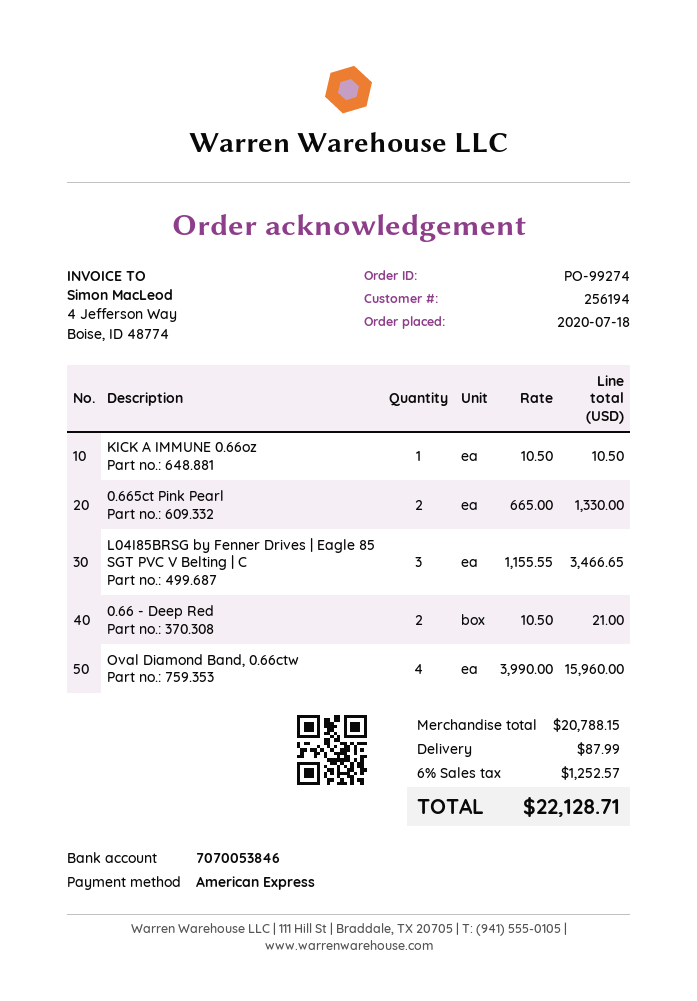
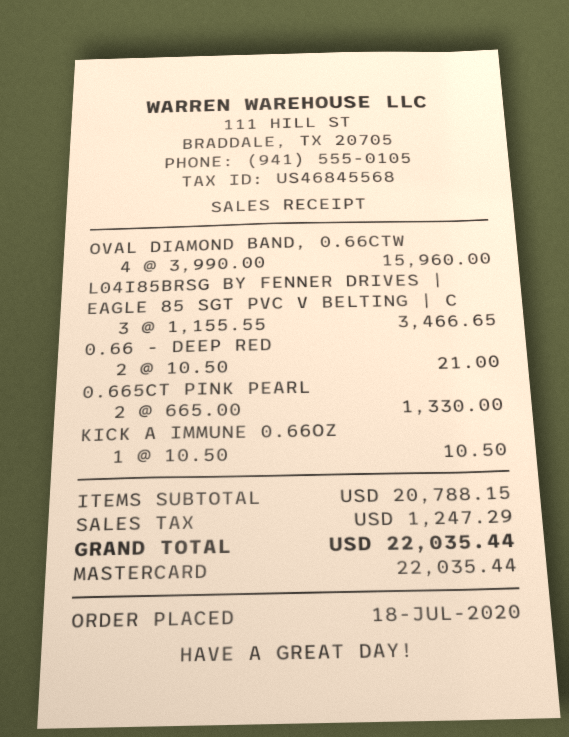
payment method: American Express -> Mastercard
shipping: 87.99 -> none
tax: 1252.57 -> 1247.29
total: 22128.71 -> 22035.44

